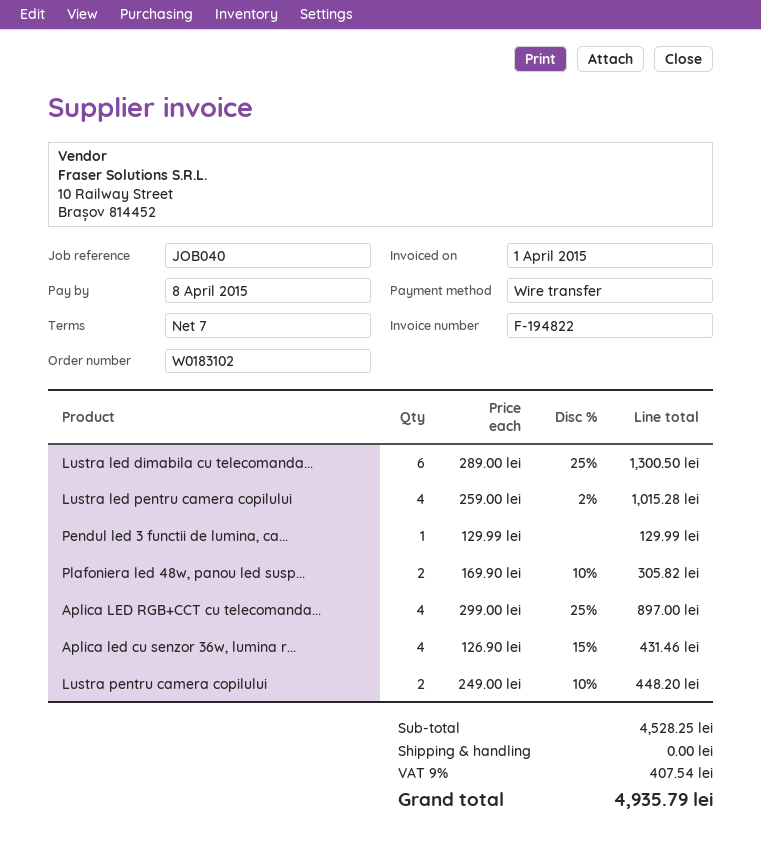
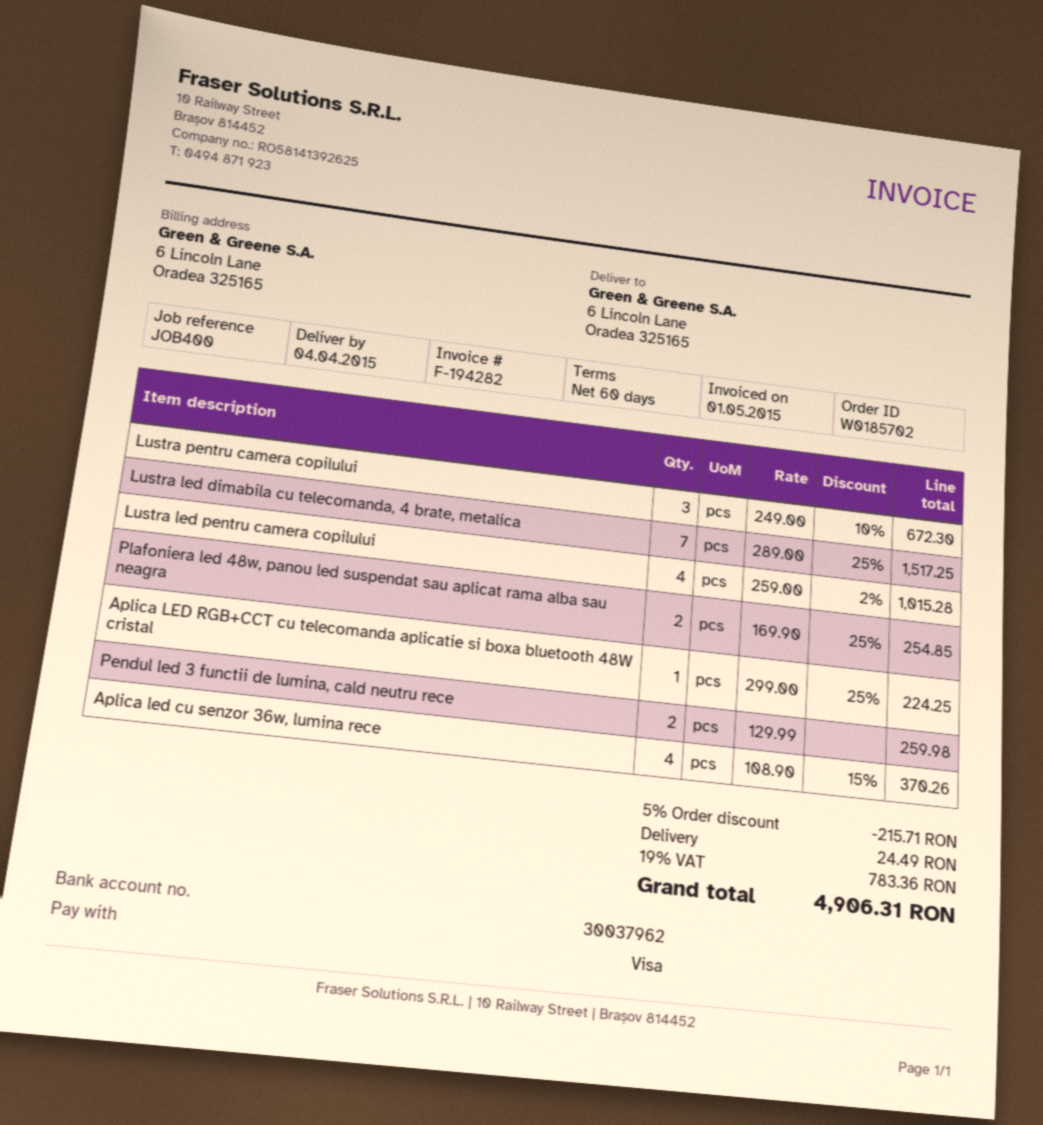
order number: W0183102 -> W0185702
invoice number: F-194822 -> F-194282
invoice date: 2015-04-01 -> 2015-05-01
payment terms: 7 days -> 60 days
reference: JOB040 -> JOB400
payment method: bank transfer -> Visa
Lustra led dimabila cu telecomanda...: 6 x 289.00 - 25% = 1300.50 -> 7 x 289.00 - 25% = 1517.25
Pendul led 3 functii de lumina, ca...: 1 x 129.99 = 129.99 -> 2 x 129.99 = 259.98
Plafoniera led 48w, panou led susp...: 2 x 169.90 - 10% = 305.82 -> 2 x 169.90 - 25% = 254.85
Aplica LED RGB+CCT cu telecomanda...: 4 x 299.00 - 25% = 897.00 -> 1 x 299.00 - 25% = 224.25
Aplica led cu senzor 36w, lumina r...: 4 x 126.90 - 15% = 431.46 -> 4 x 108.90 - 15% = 370.26
Lustra pentru camera copilului: 2 x 249.00 - 10% = 448.20 -> 3 x 249.00 - 10% = 672.30
discount: none -> 5% = 215.71
shipping: 0.00 -> 24.49
tax: 9% = 407.54 -> 19% = 783.36
total: 4935.79 -> 4906.31

